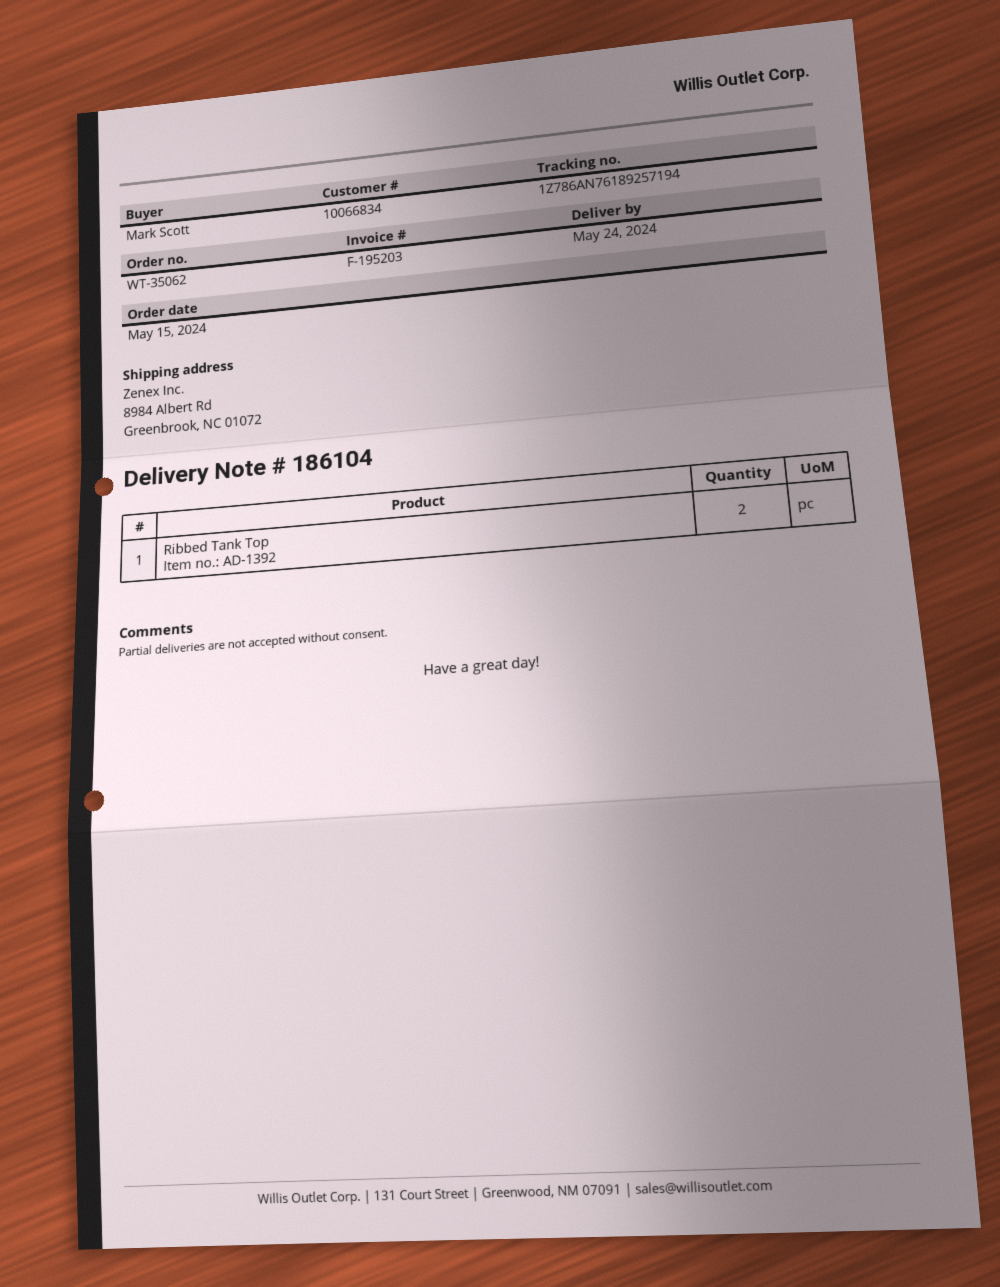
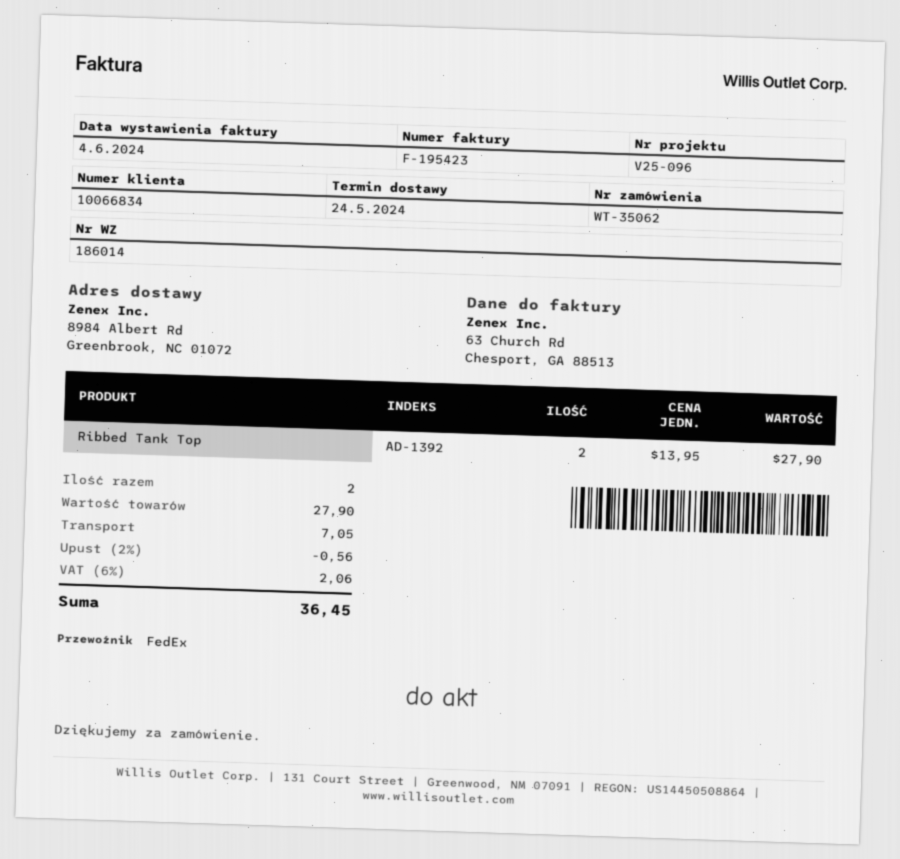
delivery note number: 186104 -> 186014
invoice number: F-195203 -> F-195423

